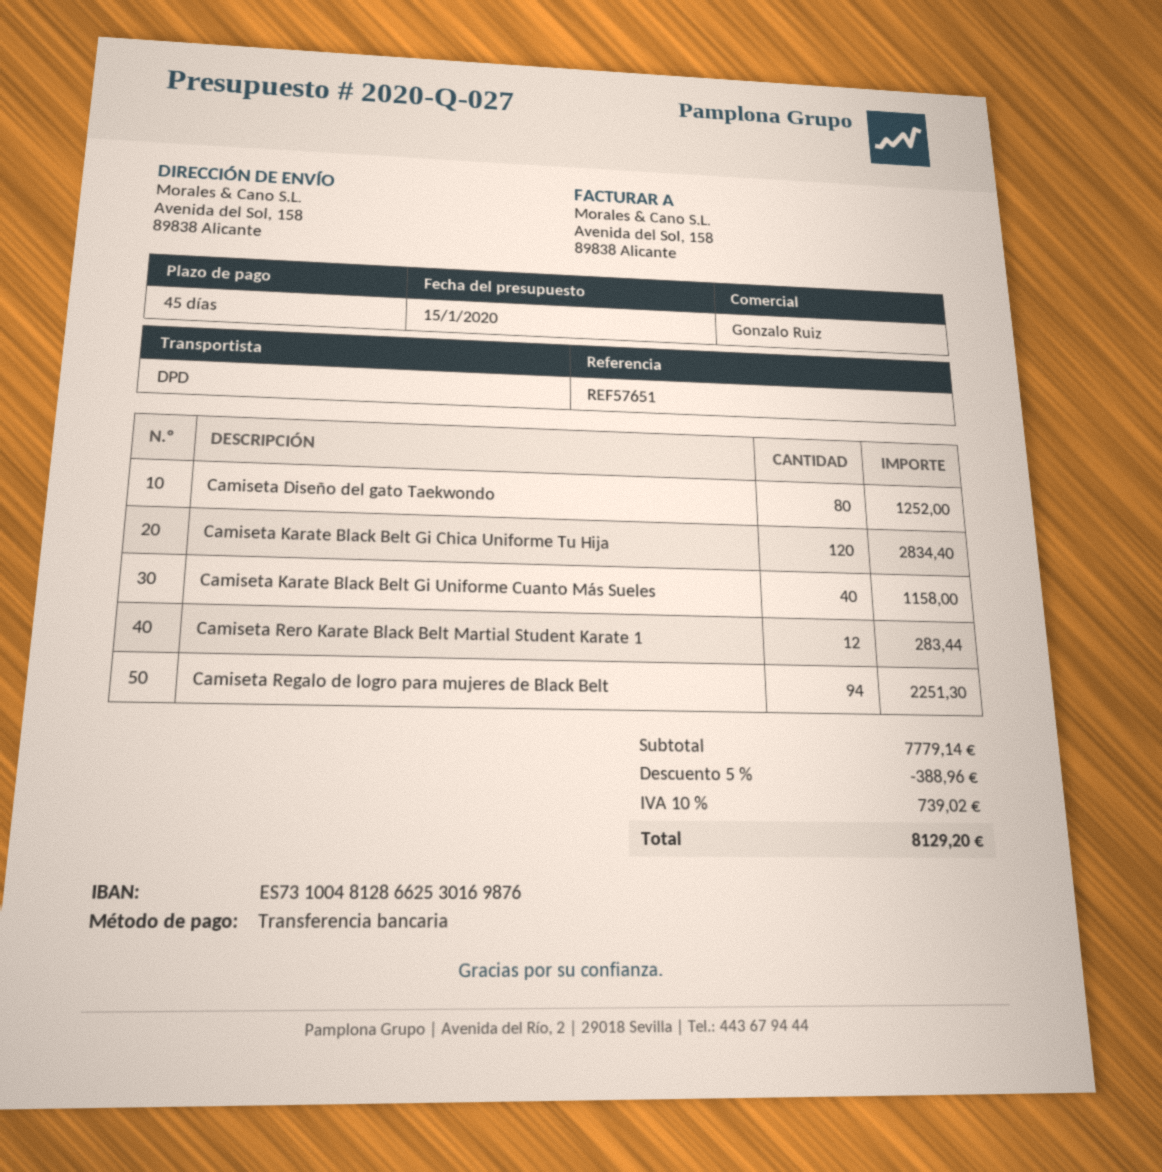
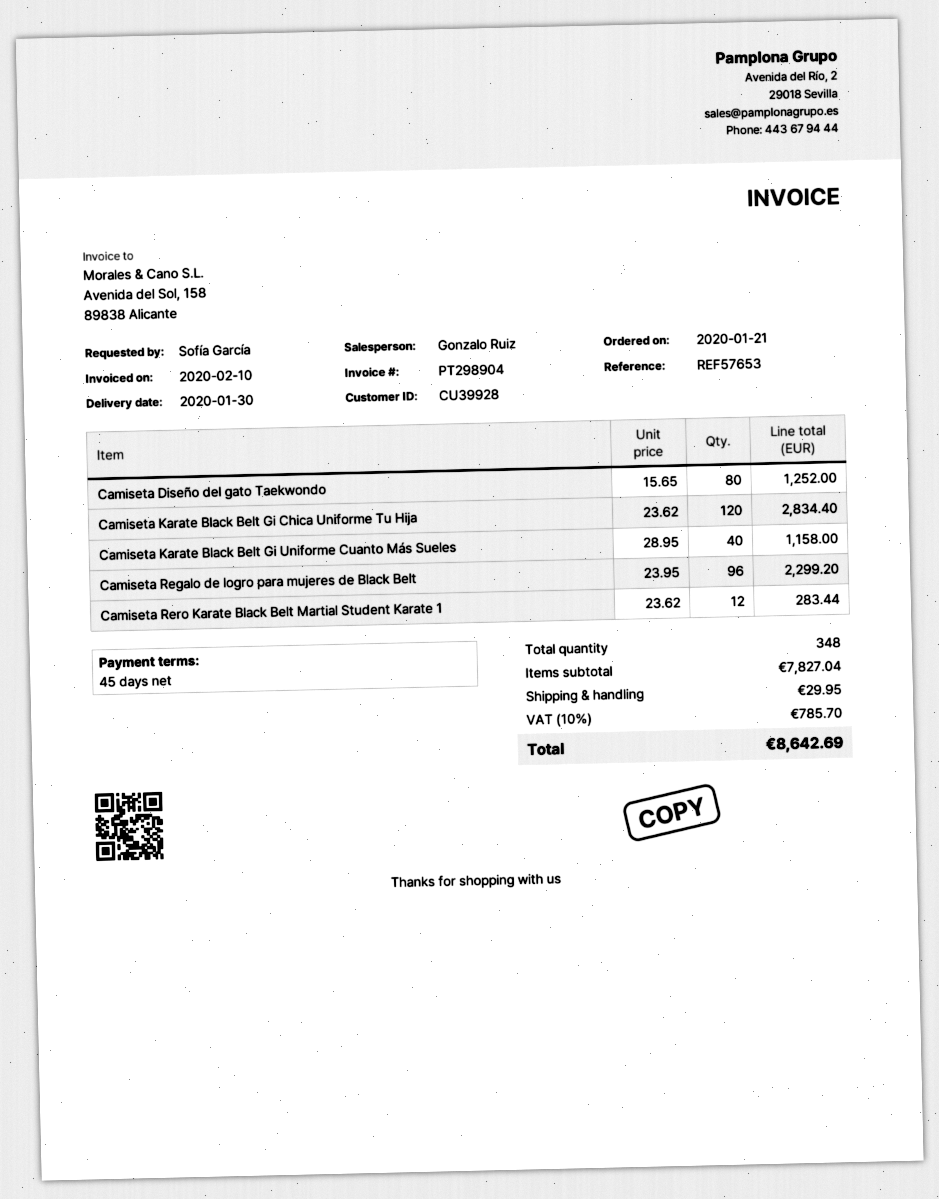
reference: REF57651 -> REF57653
Camiseta Regalo de logro para mujeres de Black Belt: 94 for 2251.30 -> 96 for 2299.20
subtotal: 7779.14 -> 7827.04
discount: 5% = 388.96 -> none
shipping: none -> 29.95
tax: 10% = 739.02 -> 10% = 785.70
total: 8129.20 -> 8642.69

